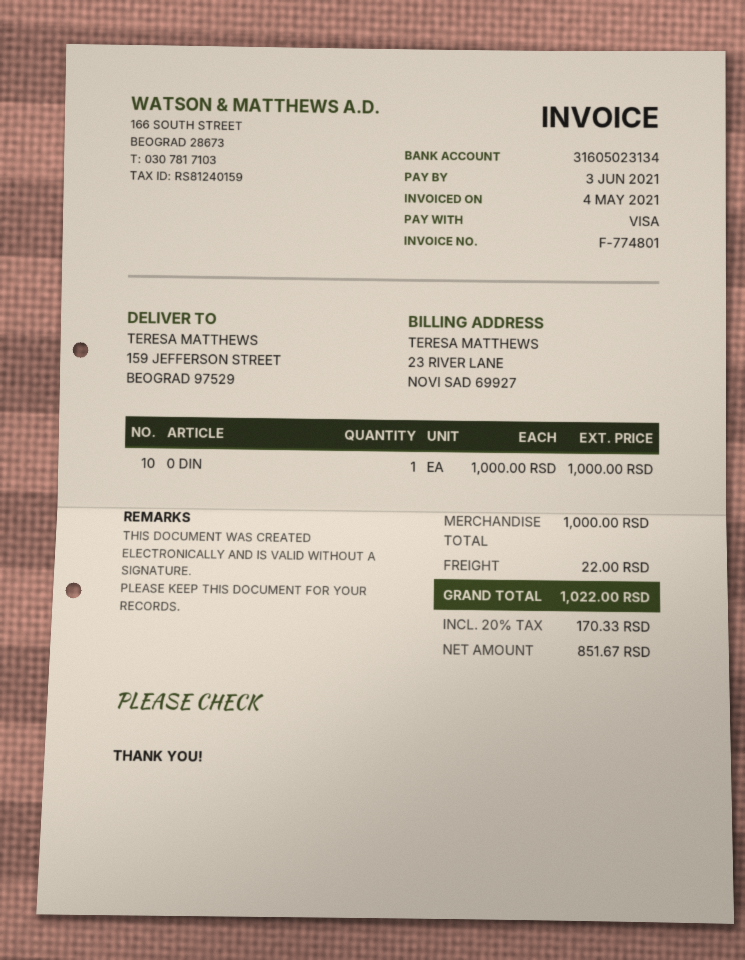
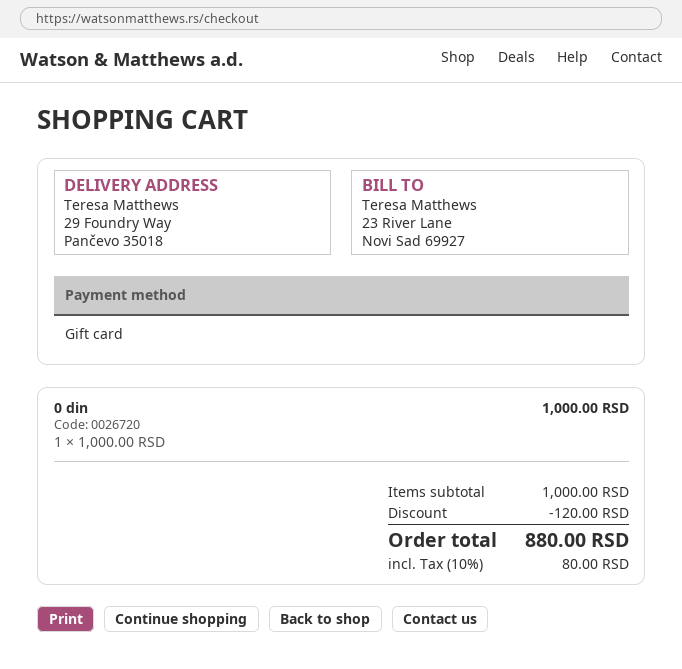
payment method: Visa -> gift card
ship to: 159 JEFFERSON STREET, BEOGRAD 97529 -> 29 Foundry Way, Pančevo 35018
discount: none -> 120.00
shipping: 22.00 -> none
tax: 20% = 170.33 -> 10% = 80.00
total: 1022.00 -> 880.00

